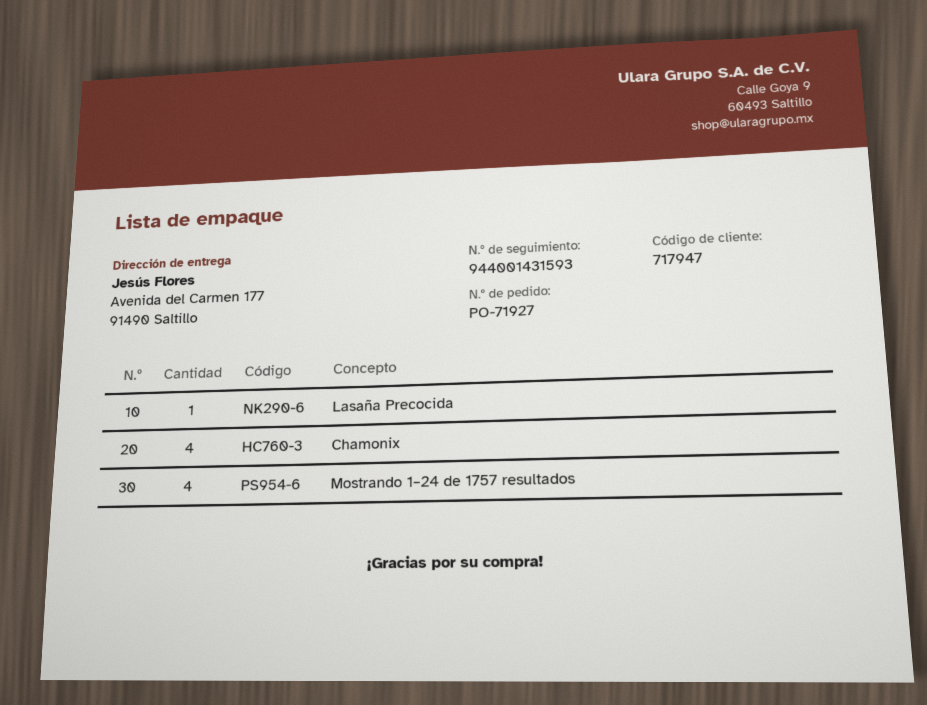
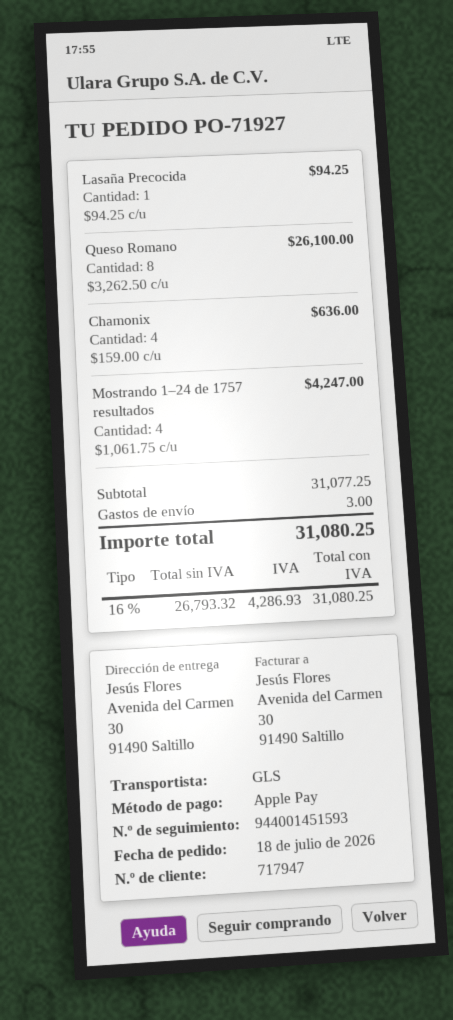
tracking number: 944001431593 -> 944001451593
ship to: Avenida del Carmen 177, 91490 Saltillo -> Avenida del Carmen 30, 91490 Saltillo
Queso Romano: none -> 8

